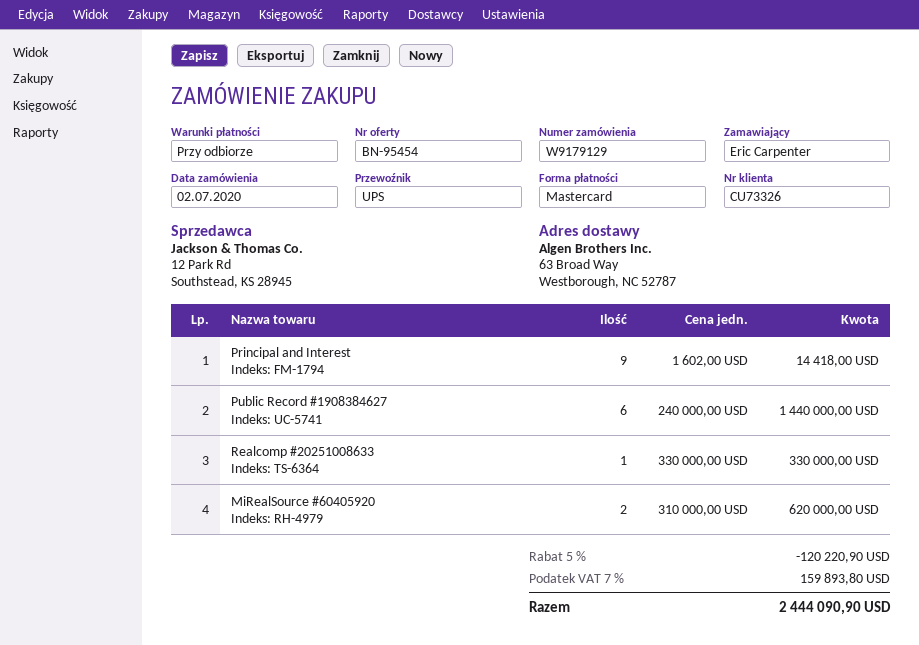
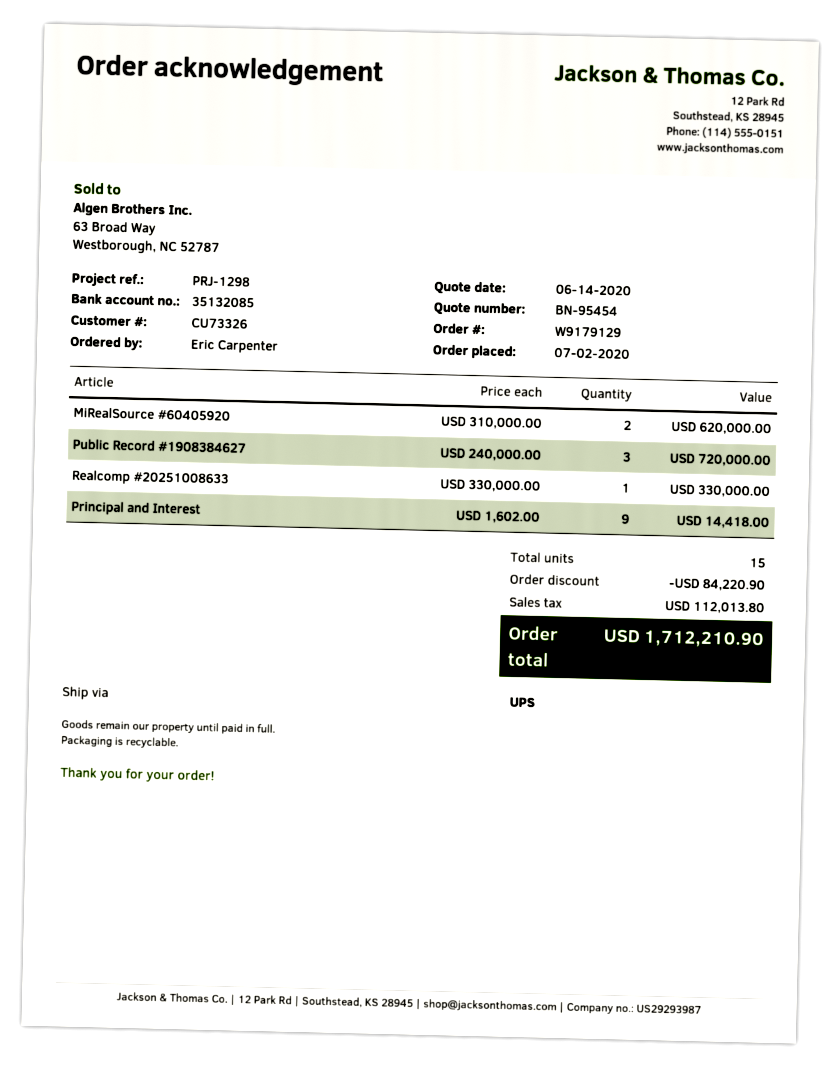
Public Record #1908384627: 6 x 240000.00 = 1440000.00 -> 3 x 240000.00 = 720000.00
discount: 120220.90 -> 84220.90
tax: 159893.80 -> 112013.80
total: 2444090.90 -> 1712210.90

